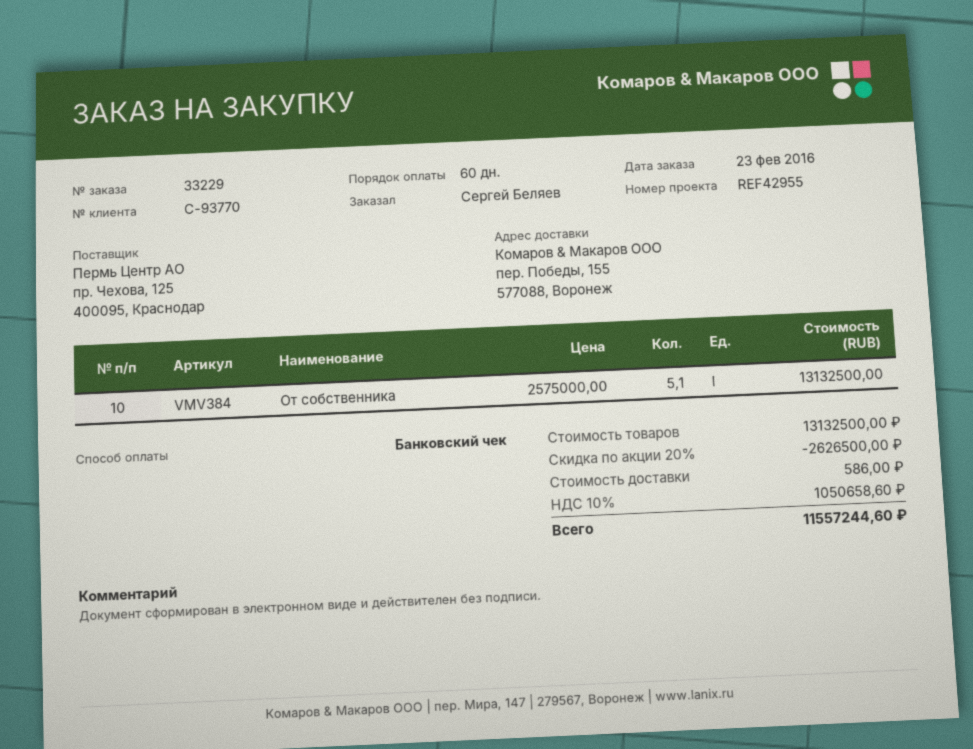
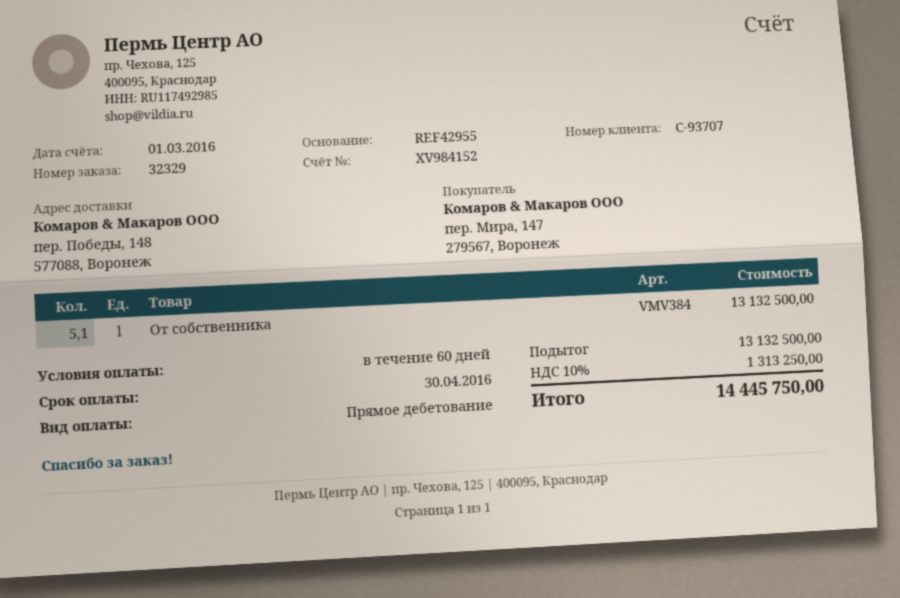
order number: 33229 -> 32329
customer number: C-93770 -> C-93707
payment method: cheque -> direct debit
ship to: пер. Победы, 155, 577088, Воронеж -> пер. Победы, 148, 577088, Воронеж
discount: 20% = 2626500.00 -> none
shipping: 586.00 -> none
tax: 10% = 1050658.60 -> 10% = 1313250.00
total: 11557244.60 -> 14445750.00

